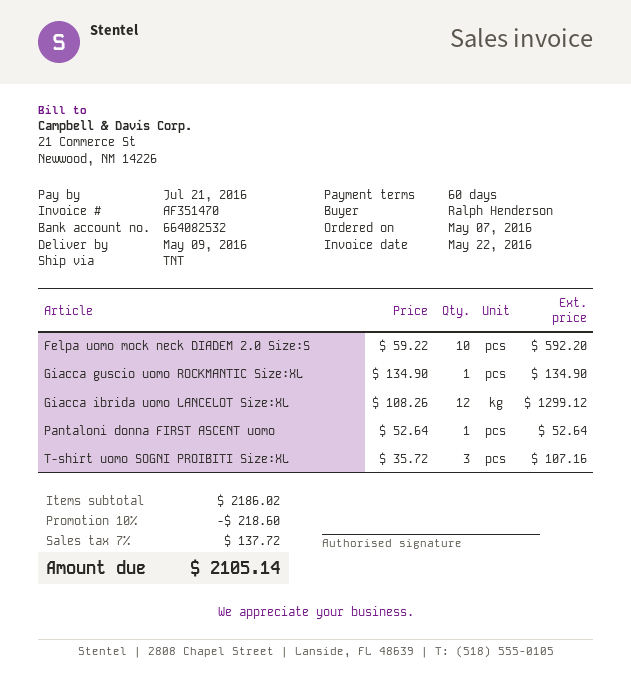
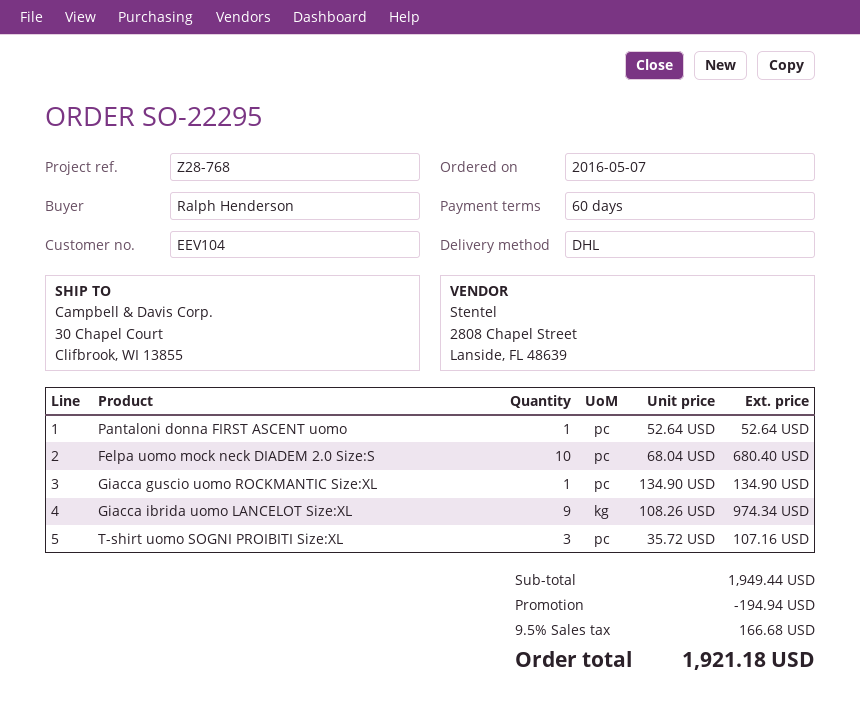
shipping method: TNT -> DHL
Felpa uomo mock neck DIADEM 2.0 Size:S: 10 x 59.22 = 592.20 -> 10 x 68.04 = 680.40
Giacca ibrida uomo LANCELOT Size:XL: 12 x 108.26 = 1299.12 -> 9 x 108.26 = 974.34
subtotal: 2186.02 -> 1949.44
discount: 218.60 -> 194.94
tax: 7% = 137.72 -> 9.5% = 166.68
total: 2105.14 -> 1921.18

